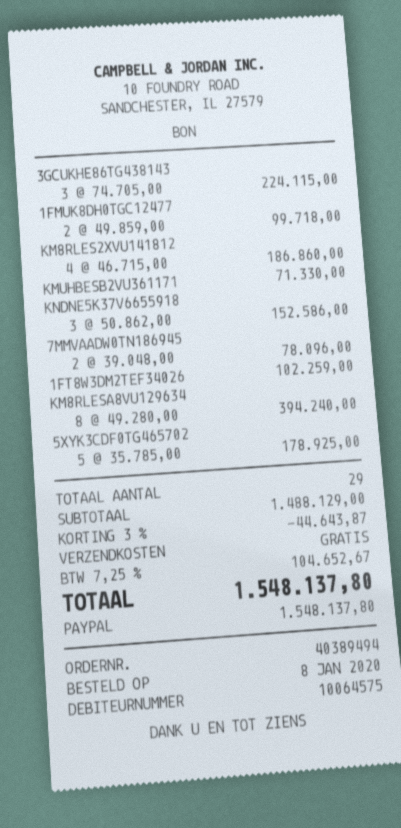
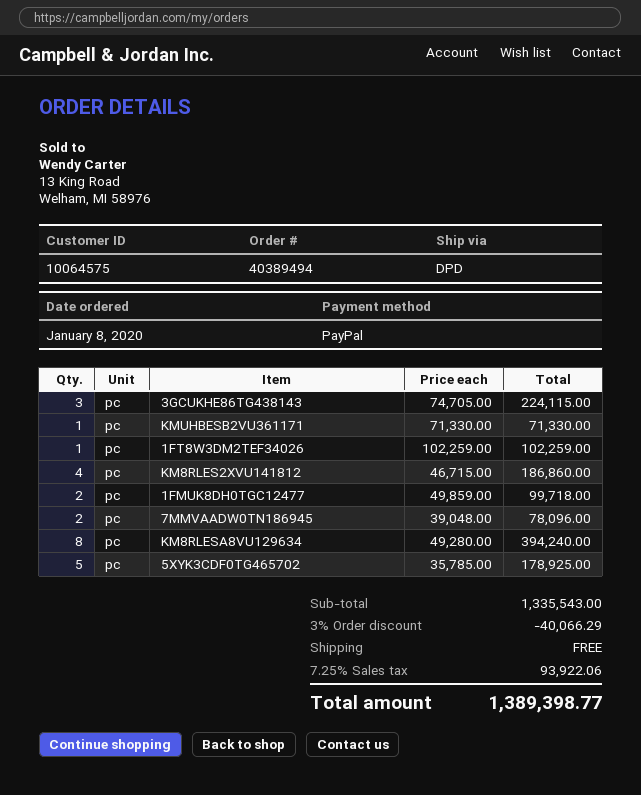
KNDNE5K37V6655918: 3 x 50862.00 = 152586.00 -> none
subtotal: 1488129.00 -> 1335543.00
discount: 3% = 44643.87 -> 3% = 40066.29
tax: 7.25% = 104652.67 -> 7.25% = 93922.06
total: 1548137.80 -> 1389398.77

